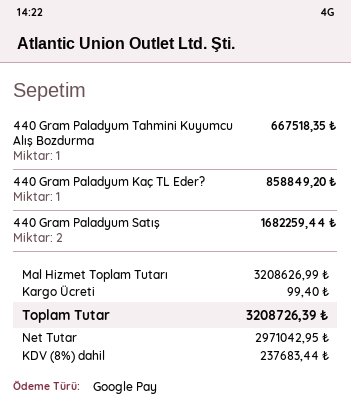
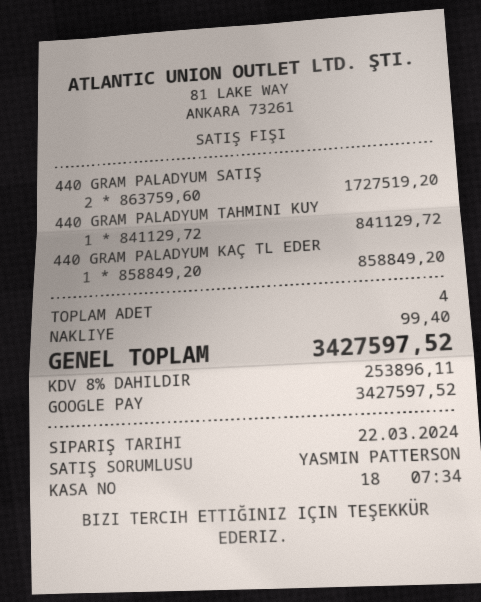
440 Gram Paladyum Tahmini Kuyumcu Alış Bozdurma: 1 for 667518.35 -> 1 for 841129.72
440 Gram Paladyum Satış: 2 for 1682259.44 -> 2 for 1727519.20
tax: 8% = 237683.44 -> 8% = 253896.11
total: 3208726.39 -> 3427597.52

